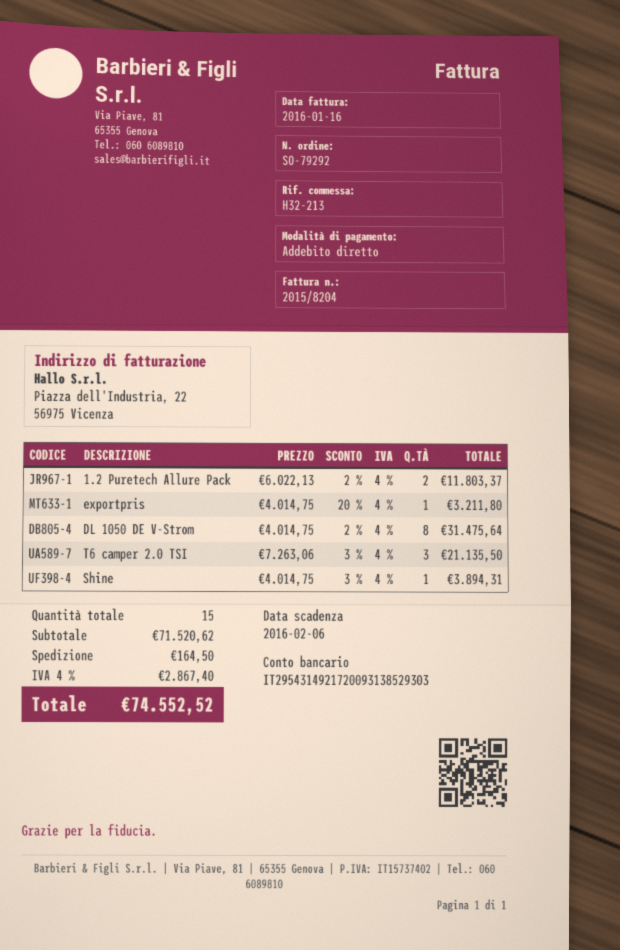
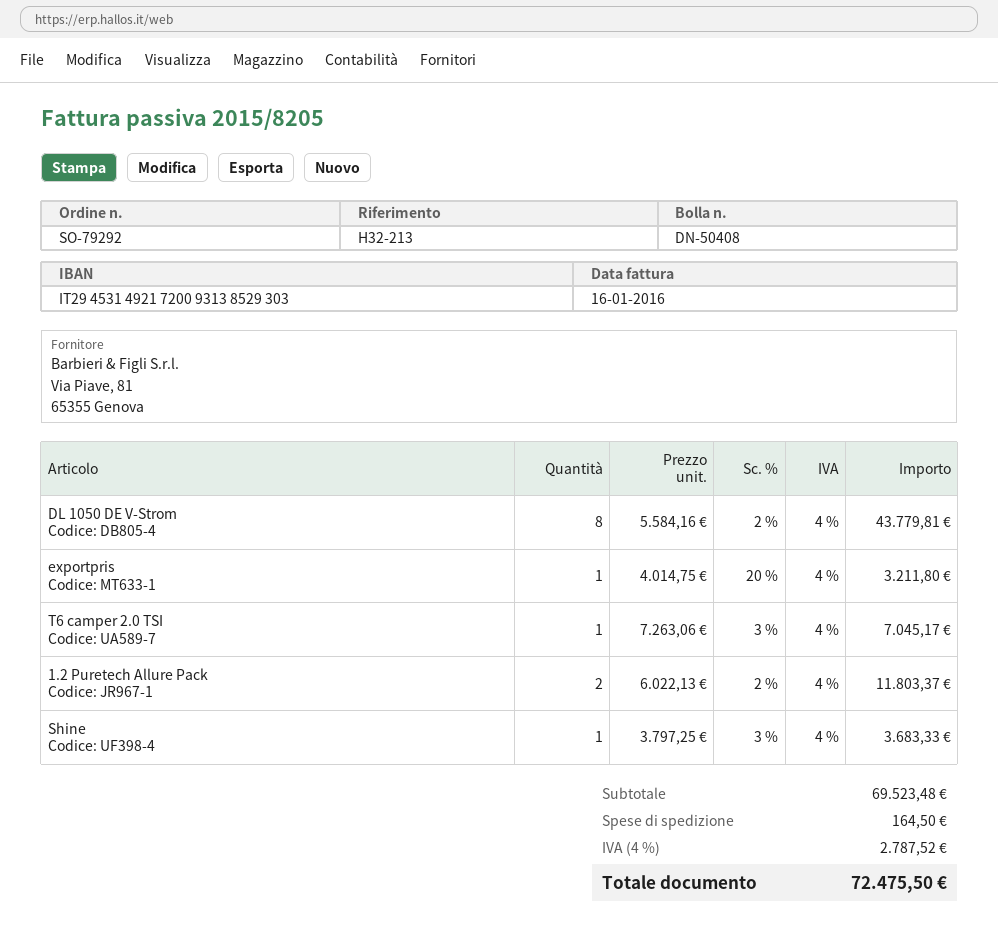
invoice number: 2015/8204 -> 2015/8205
bank account: IT2954314921720093138529303 -> IT2945314921720093138529303
DL 1050 DE V-Strom: 8 x 4014.75 - 2% = 31475.64 -> 8 x 5584.16 - 2% = 43779.81
T6 camper 2.0 TSI: 3 x 7263.06 - 3% = 21135.50 -> 1 x 7263.06 - 3% = 7045.17
Shine: 1 x 4014.75 - 3% = 3894.31 -> 1 x 3797.25 - 3% = 3683.33
subtotal: 71520.62 -> 69523.48
tax: 4% = 2867.40 -> 4% = 2787.52
total: 74552.52 -> 72475.50

